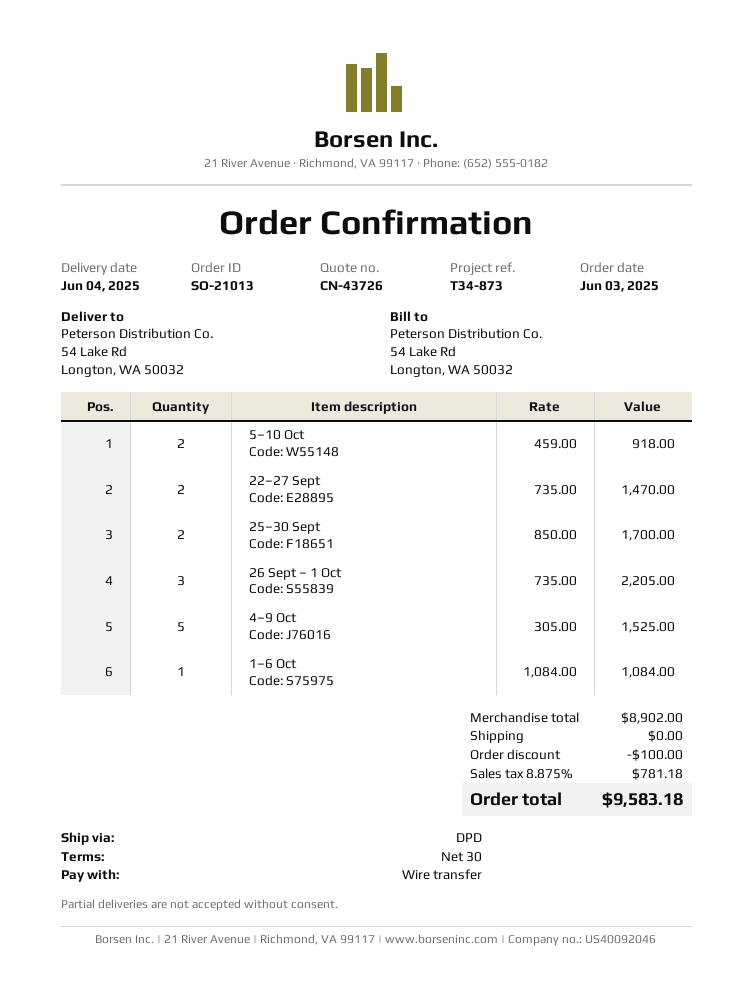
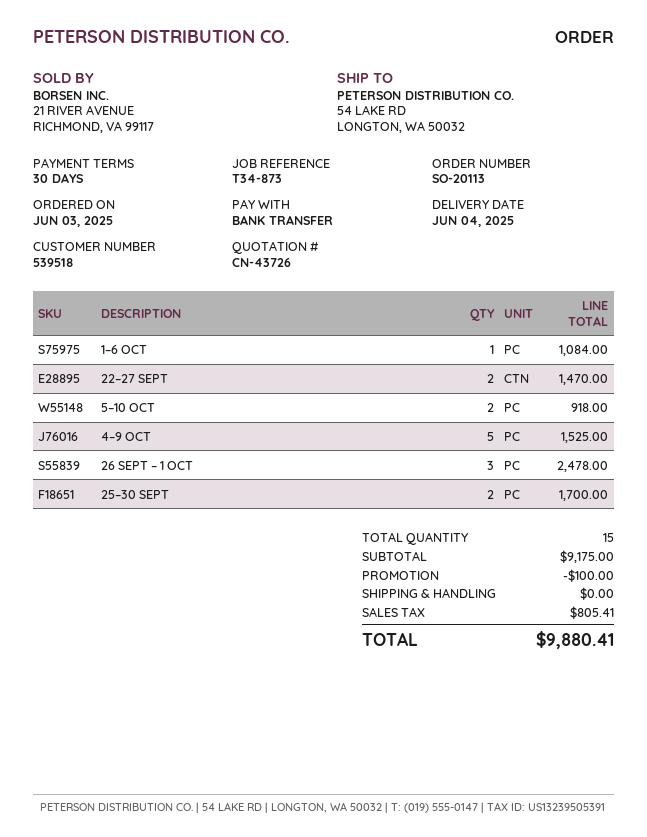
order number: SO-21013 -> SO-20113
26 Sept – 1 Oct: 3 for 2205.00 -> 3 for 2478.00
subtotal: 8902.00 -> 9175.00
tax: 781.18 -> 805.41
total: 9583.18 -> 9880.41

